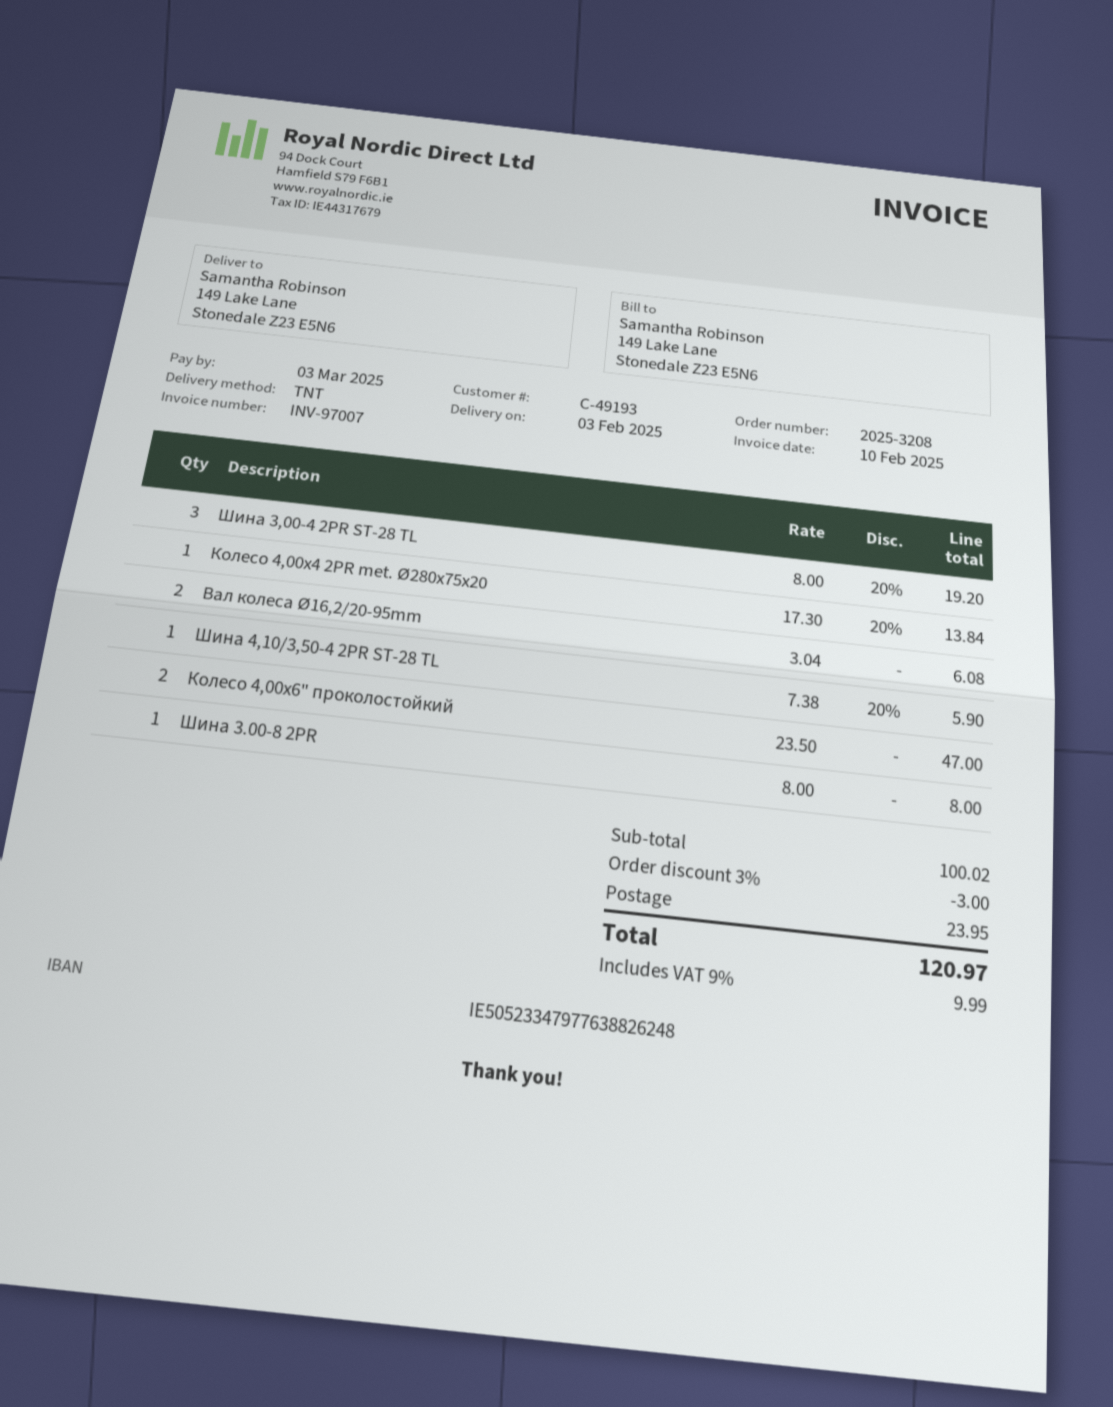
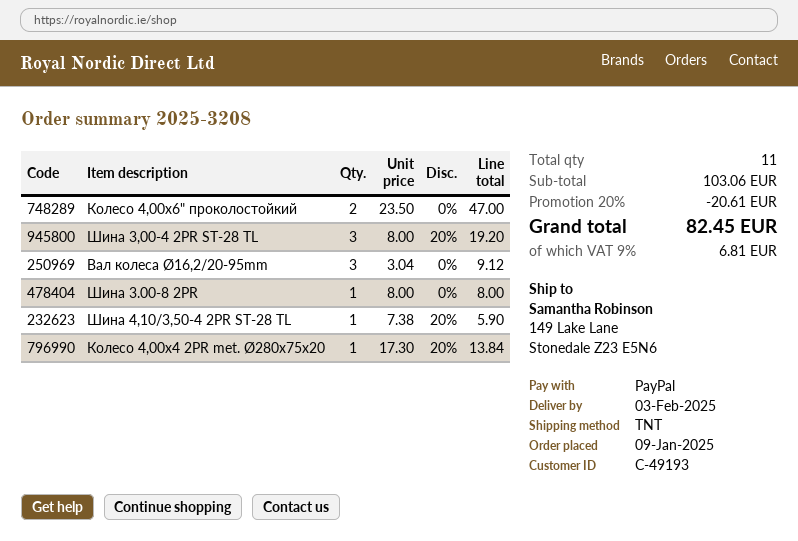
Вал колеса Ø16,2/20-95mm: 2 x 3.04 = 6.08 -> 3 x 3.04 = 9.12
subtotal: 100.02 -> 103.06
discount: 3% = 3.00 -> 20% = 20.61
shipping: 23.95 -> none
tax: 9% = 9.99 -> 9% = 6.81
total: 120.97 -> 82.45

